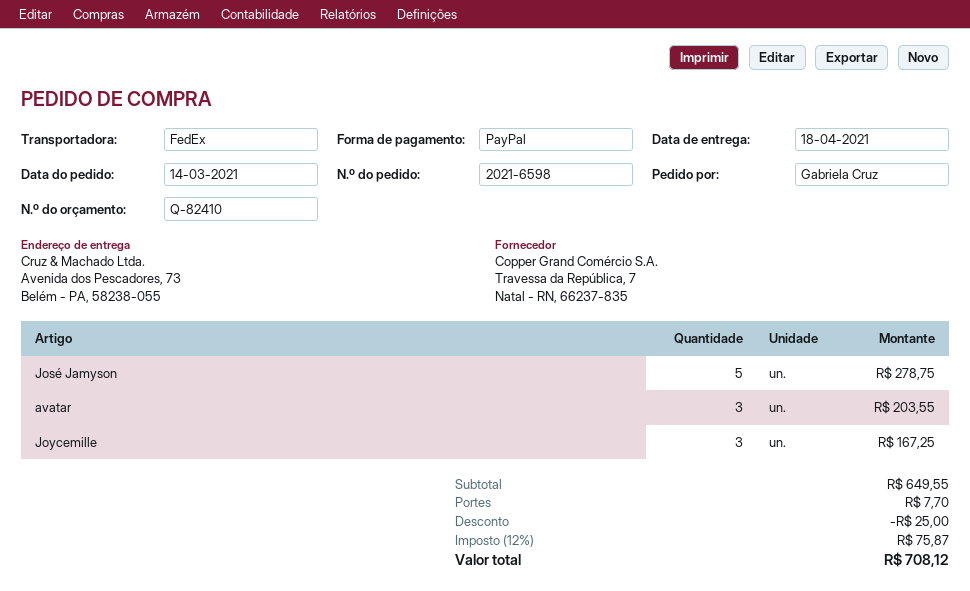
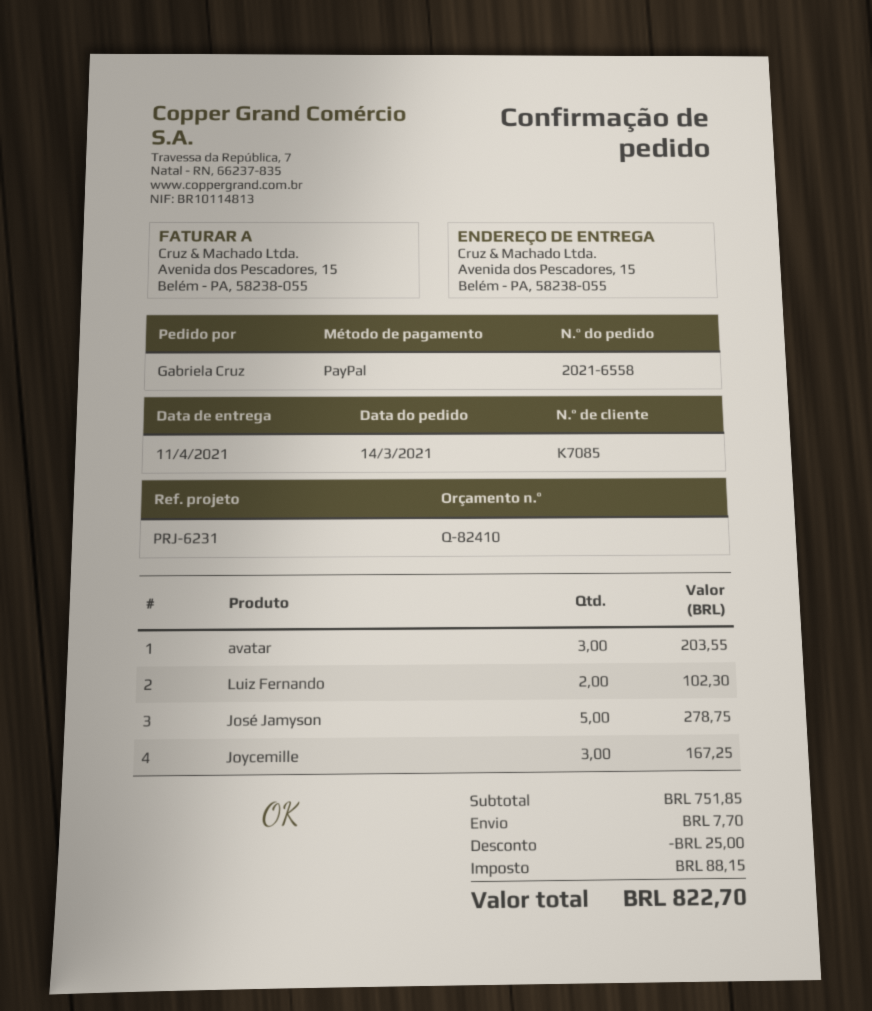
order number: 2021-6598 -> 2021-6558
delivery date: 2021-04-18 -> 2021-04-11
ship to: Avenida dos Pescadores, 73, Belém - PA, 58238-055 -> Avenida dos Pescadores, 15, Belém - PA, 58238-055
Luiz Fernando: none -> 2 for 102.30
subtotal: 649.55 -> 751.85
tax: 75.87 -> 88.15
total: 708.12 -> 822.70

